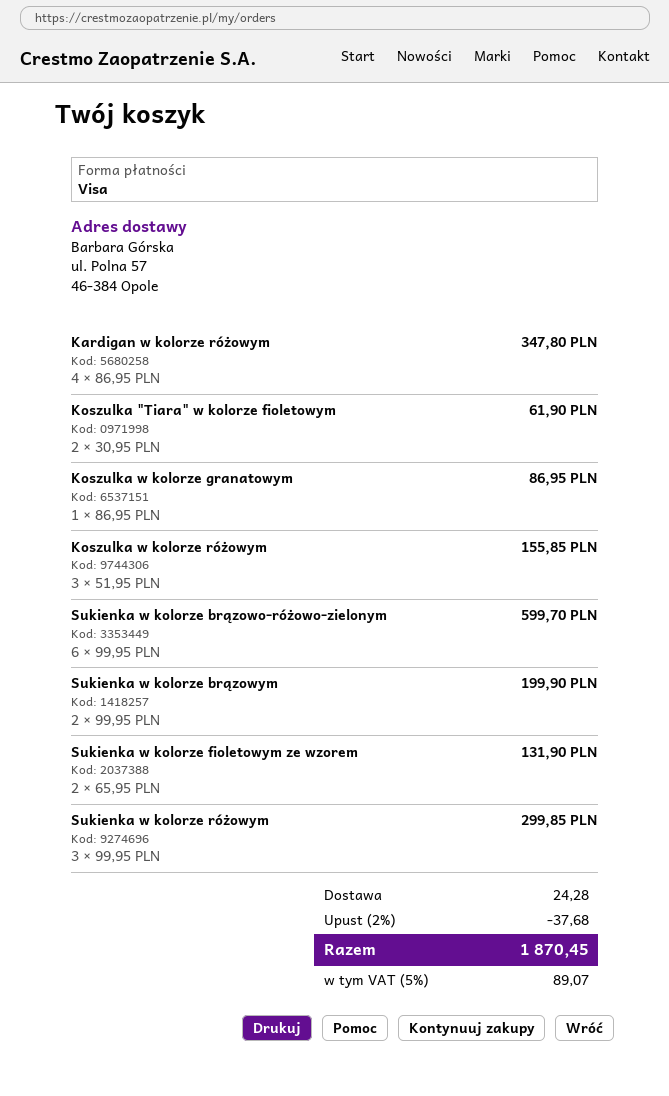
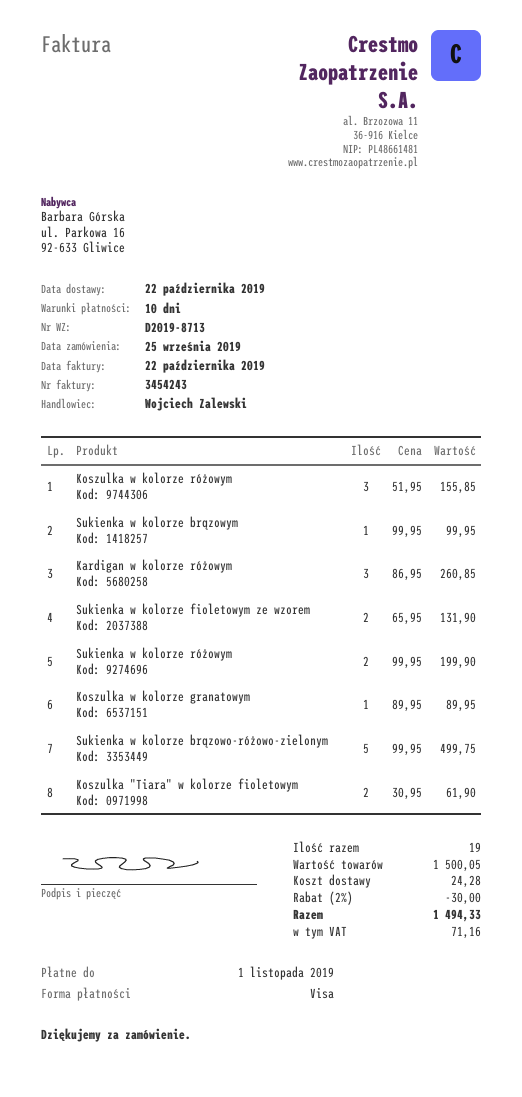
Kardigan w kolorze różowym: 4 x 86.95 = 347.80 -> 3 x 86.95 = 260.85
Koszulka w kolorze granatowym: 1 x 86.95 = 86.95 -> 1 x 89.95 = 89.95
Sukienka w kolorze brązowo-różowo-zielonym: 6 x 99.95 = 599.70 -> 5 x 99.95 = 499.75
Sukienka w kolorze brązowym: 2 x 99.95 = 199.90 -> 1 x 99.95 = 99.95
Sukienka w kolorze różowym: 3 x 99.95 = 299.85 -> 2 x 99.95 = 199.90
discount: 2% = 37.68 -> 2% = 30.00
tax: 89.07 -> 71.16
total: 1870.45 -> 1494.33

